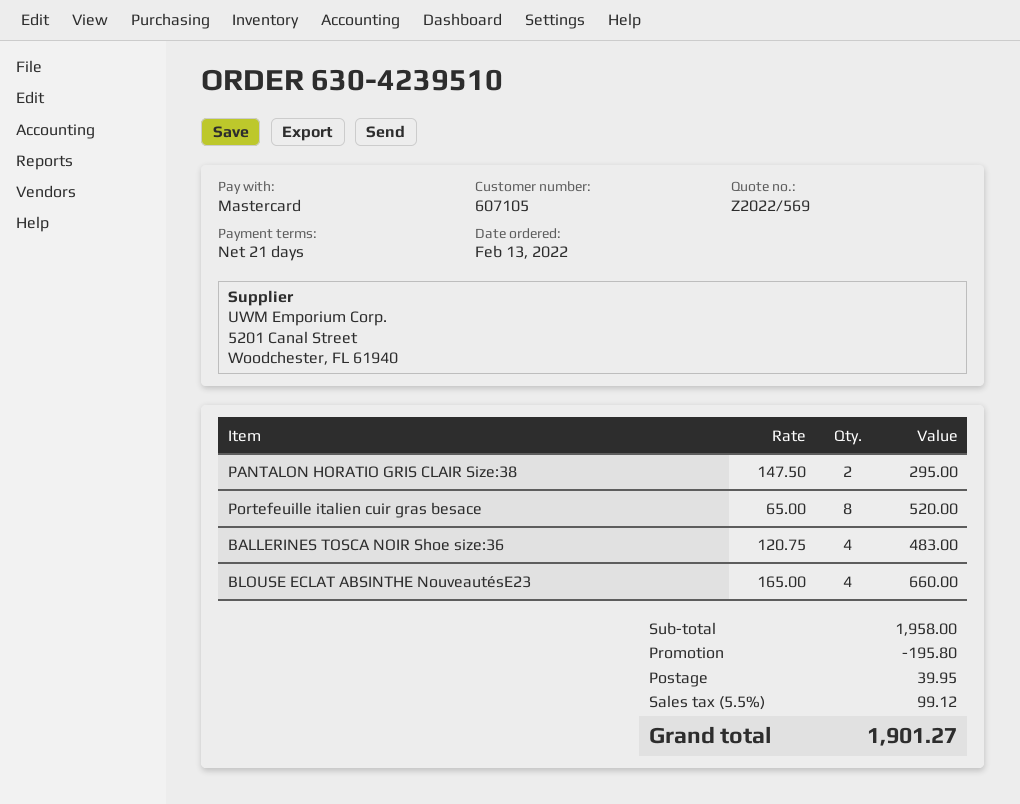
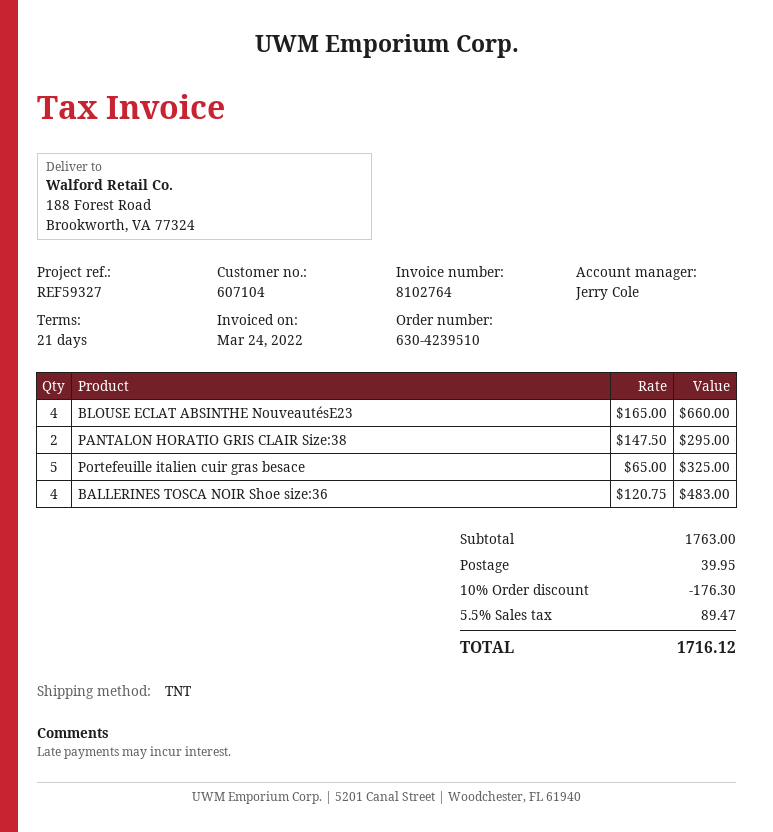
customer number: 607105 -> 607104
Portefeuille italien cuir gras besace: 8 x 65.00 = 520.00 -> 5 x 65.00 = 325.00
subtotal: 1958.00 -> 1763.00
discount: 195.80 -> 176.30
tax: 5.5% = 99.12 -> 5.5% = 89.47
total: 1901.27 -> 1716.12

